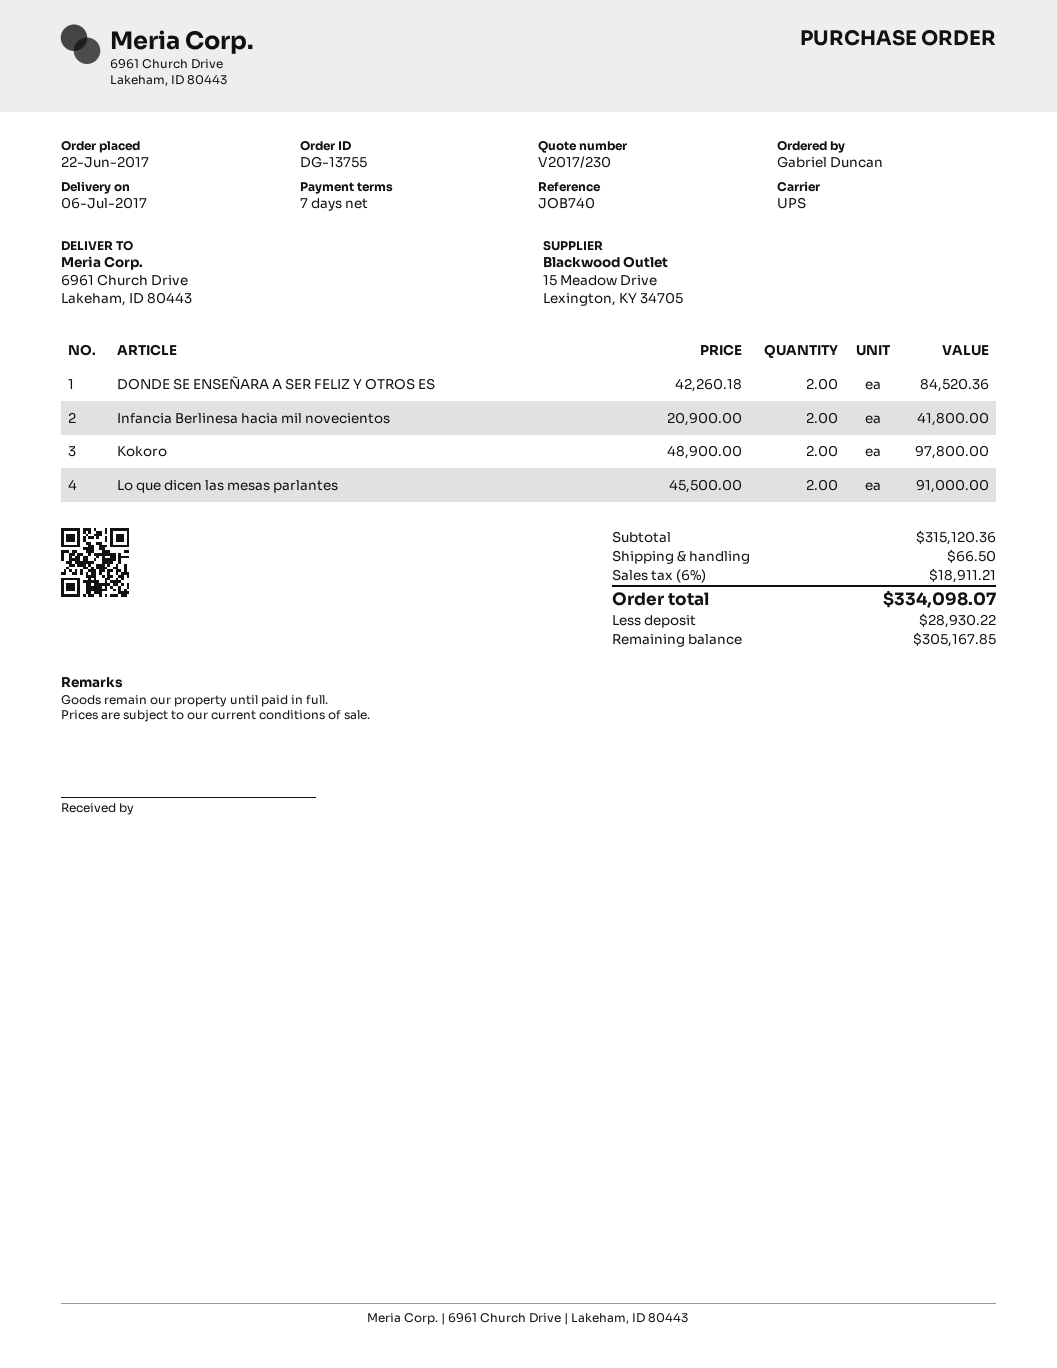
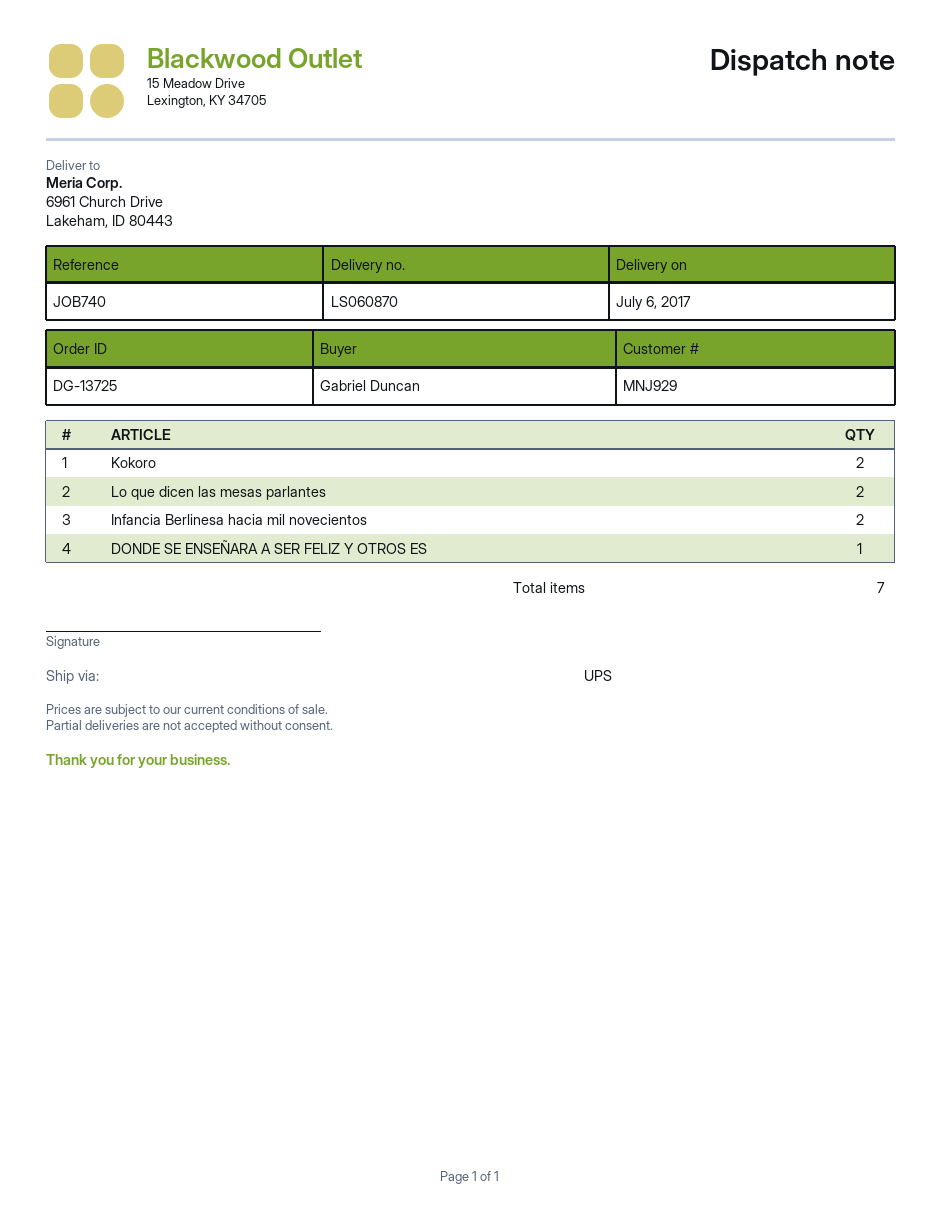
order number: DG-13755 -> DG-13725
DONDE SE ENSEÑARA A SER FELIZ Y OTROS ES: 2 -> 1

